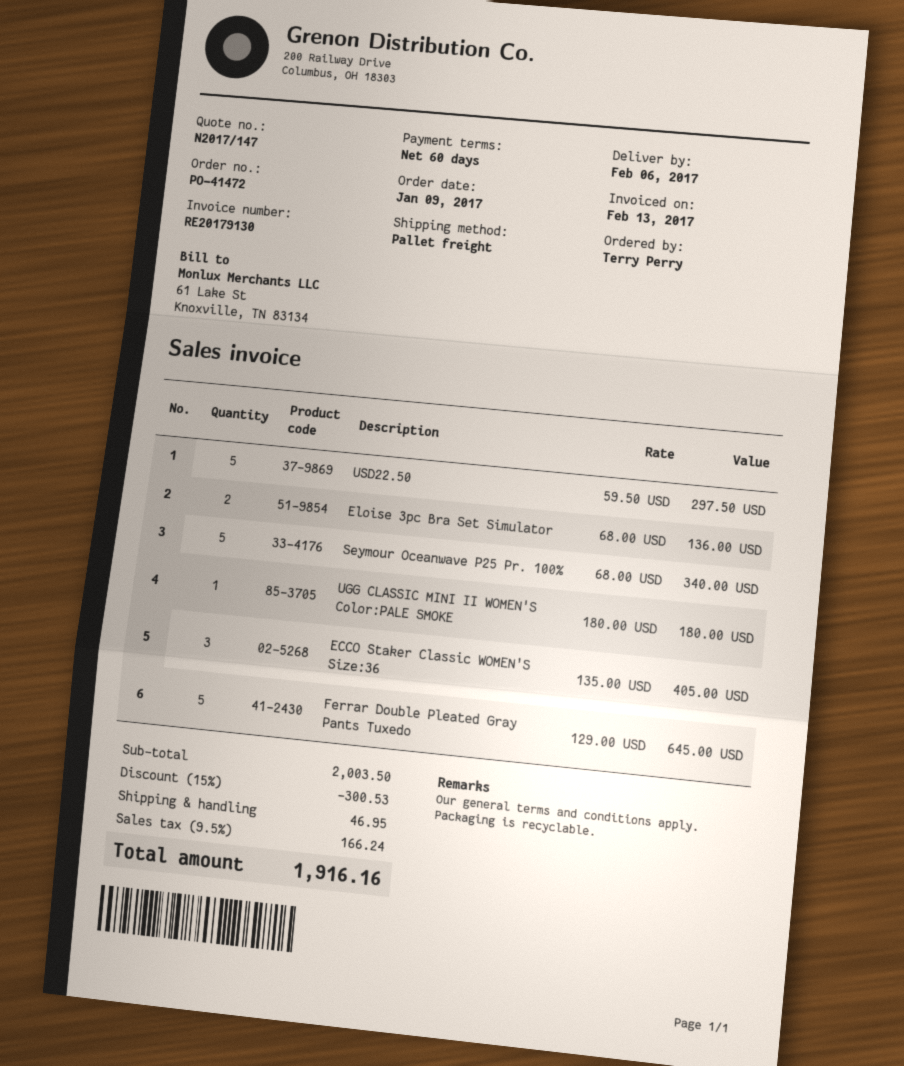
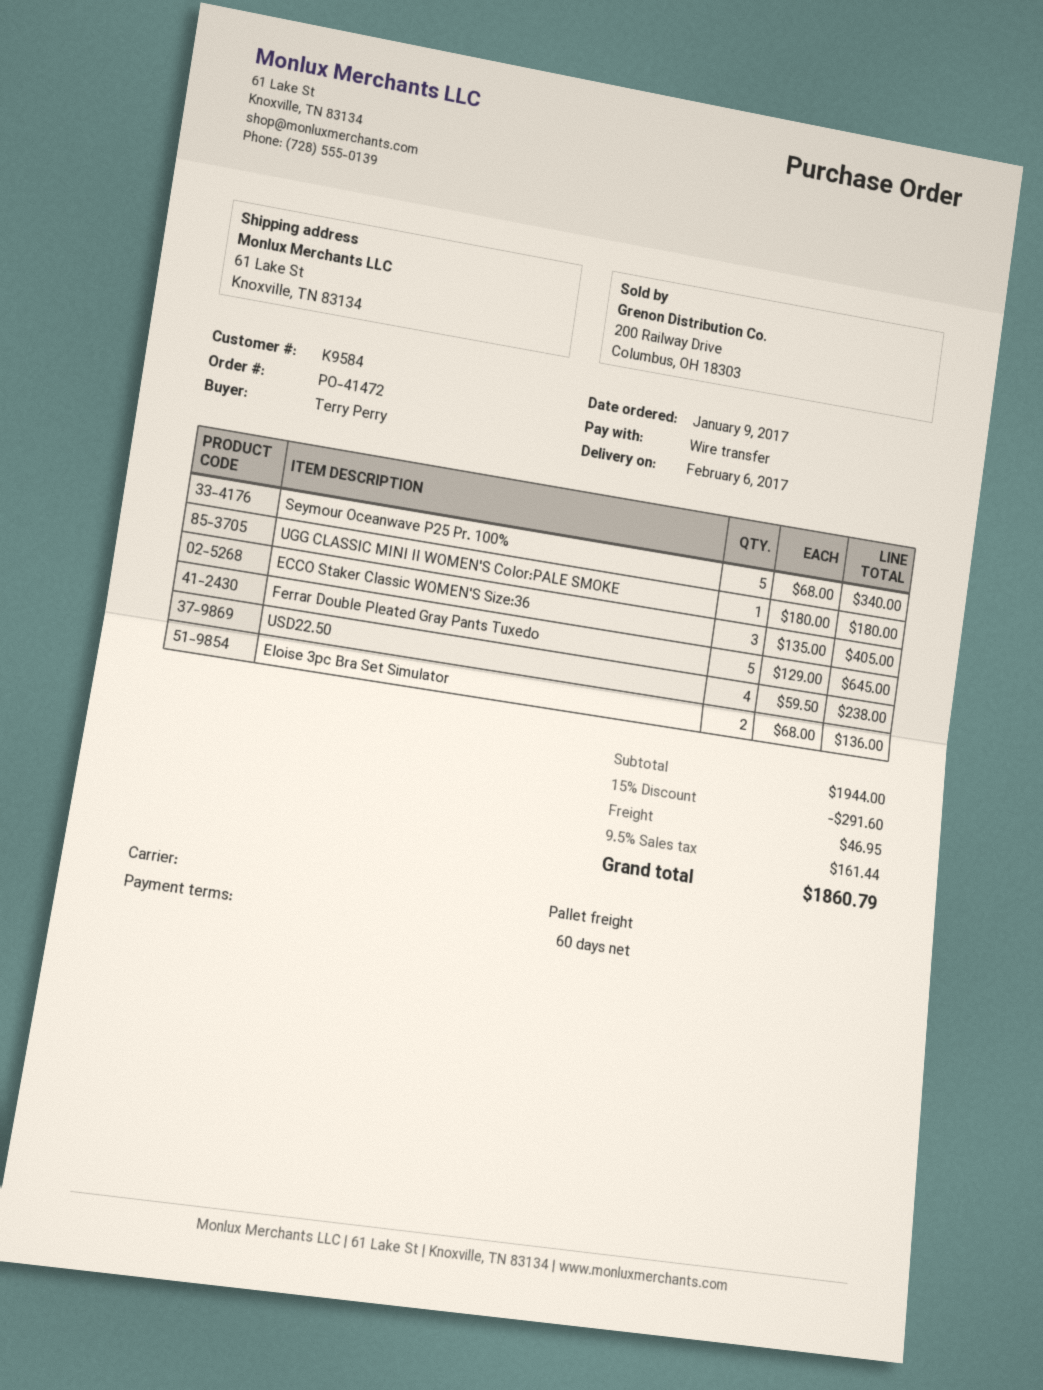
USD22.50: 5 x 59.50 = 297.50 -> 4 x 59.50 = 238.00
subtotal: 2003.50 -> 1944.00
discount: 15% = 300.53 -> 15% = 291.60
tax: 9.5% = 166.24 -> 9.5% = 161.44
total: 1916.16 -> 1860.79

